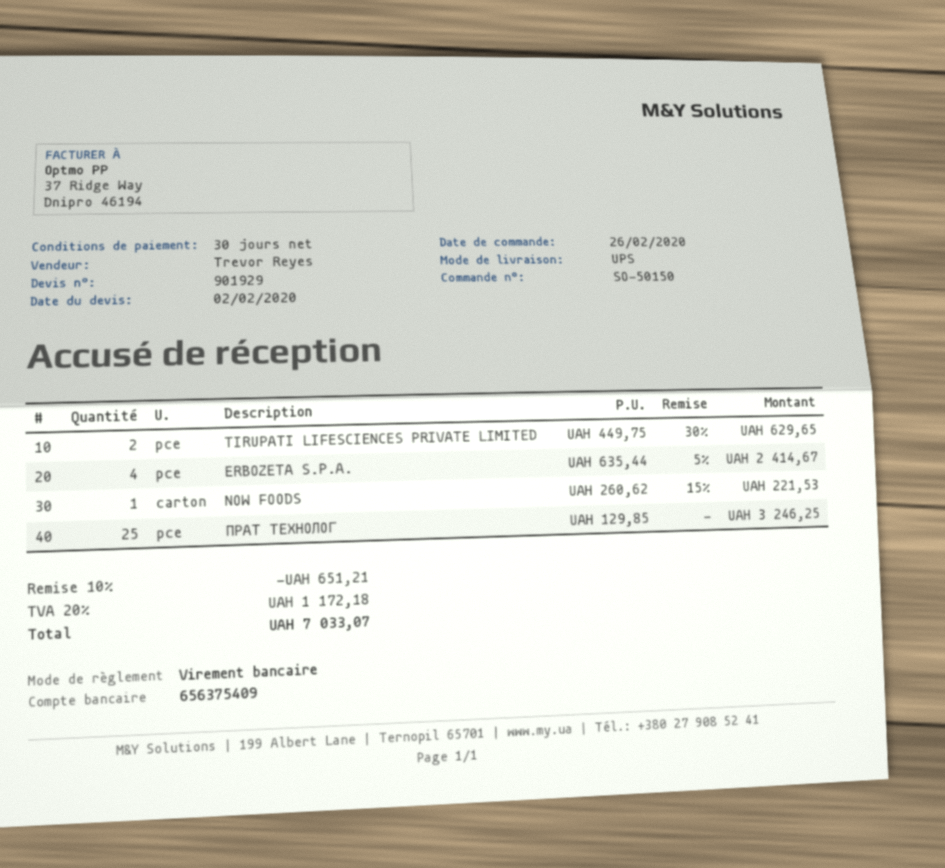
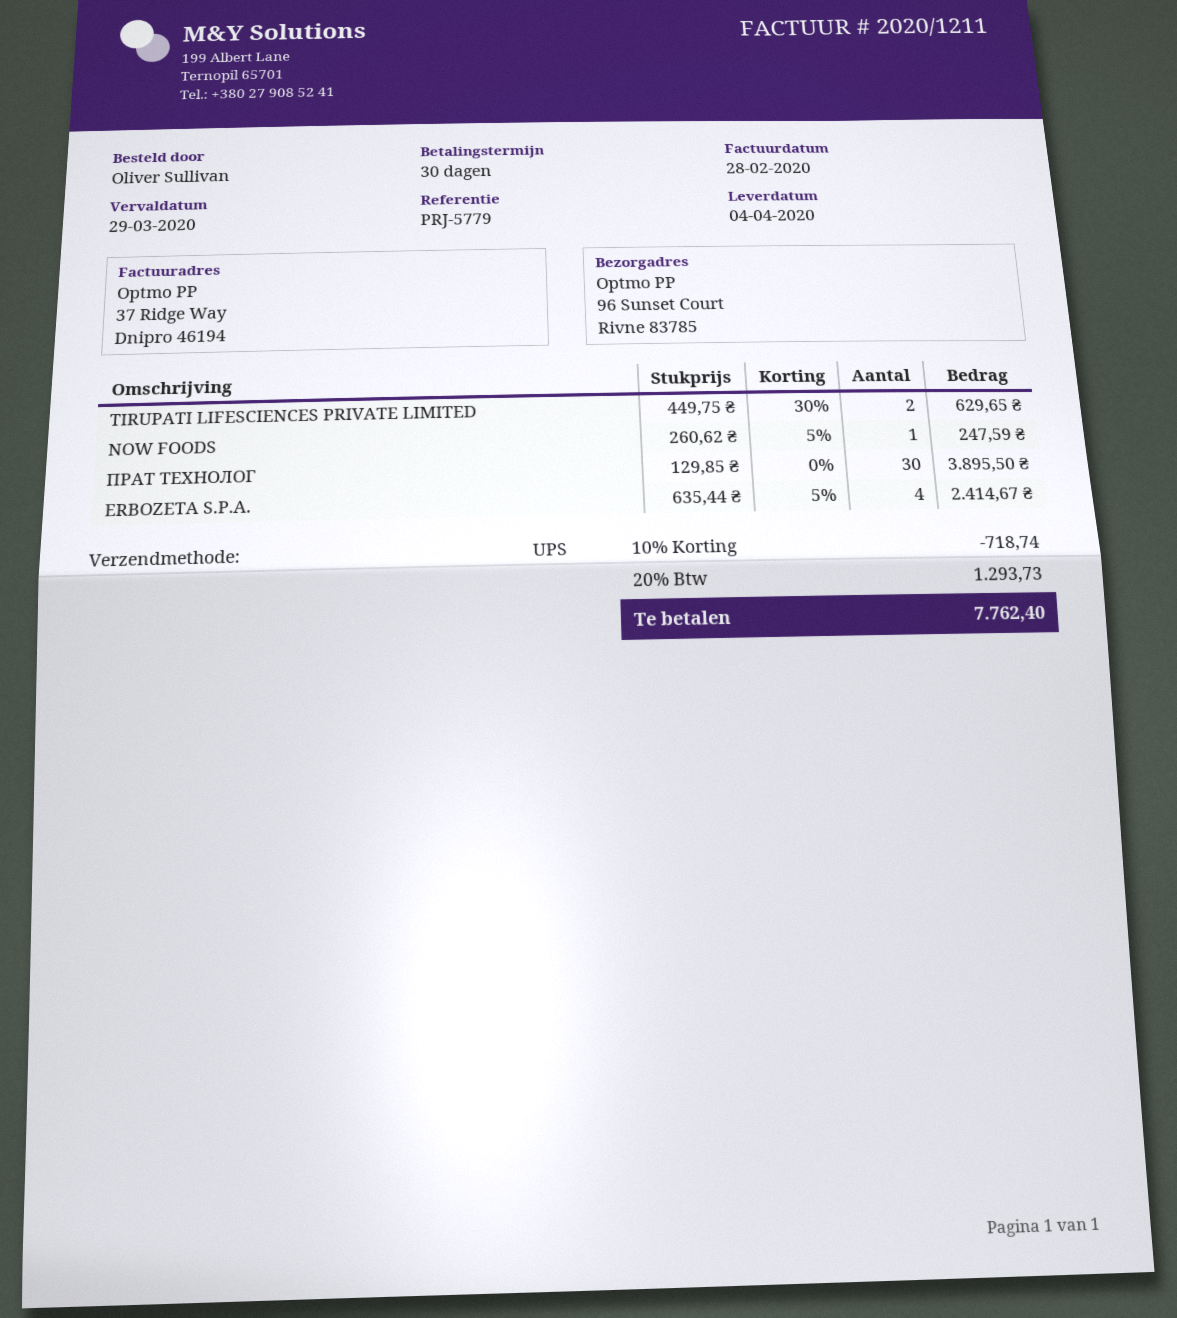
NOW FOODS: 1 x 260.62 - 15% = 221.53 -> 1 x 260.62 - 5% = 247.59
ПРАТ ТЕХНОЛОГ: 25 x 129.85 = 3246.25 -> 30 x 129.85 = 3895.50
discount: 10% = 651.21 -> 10% = 718.74
tax: 20% = 1172.18 -> 20% = 1293.73
total: 7033.07 -> 7762.40

